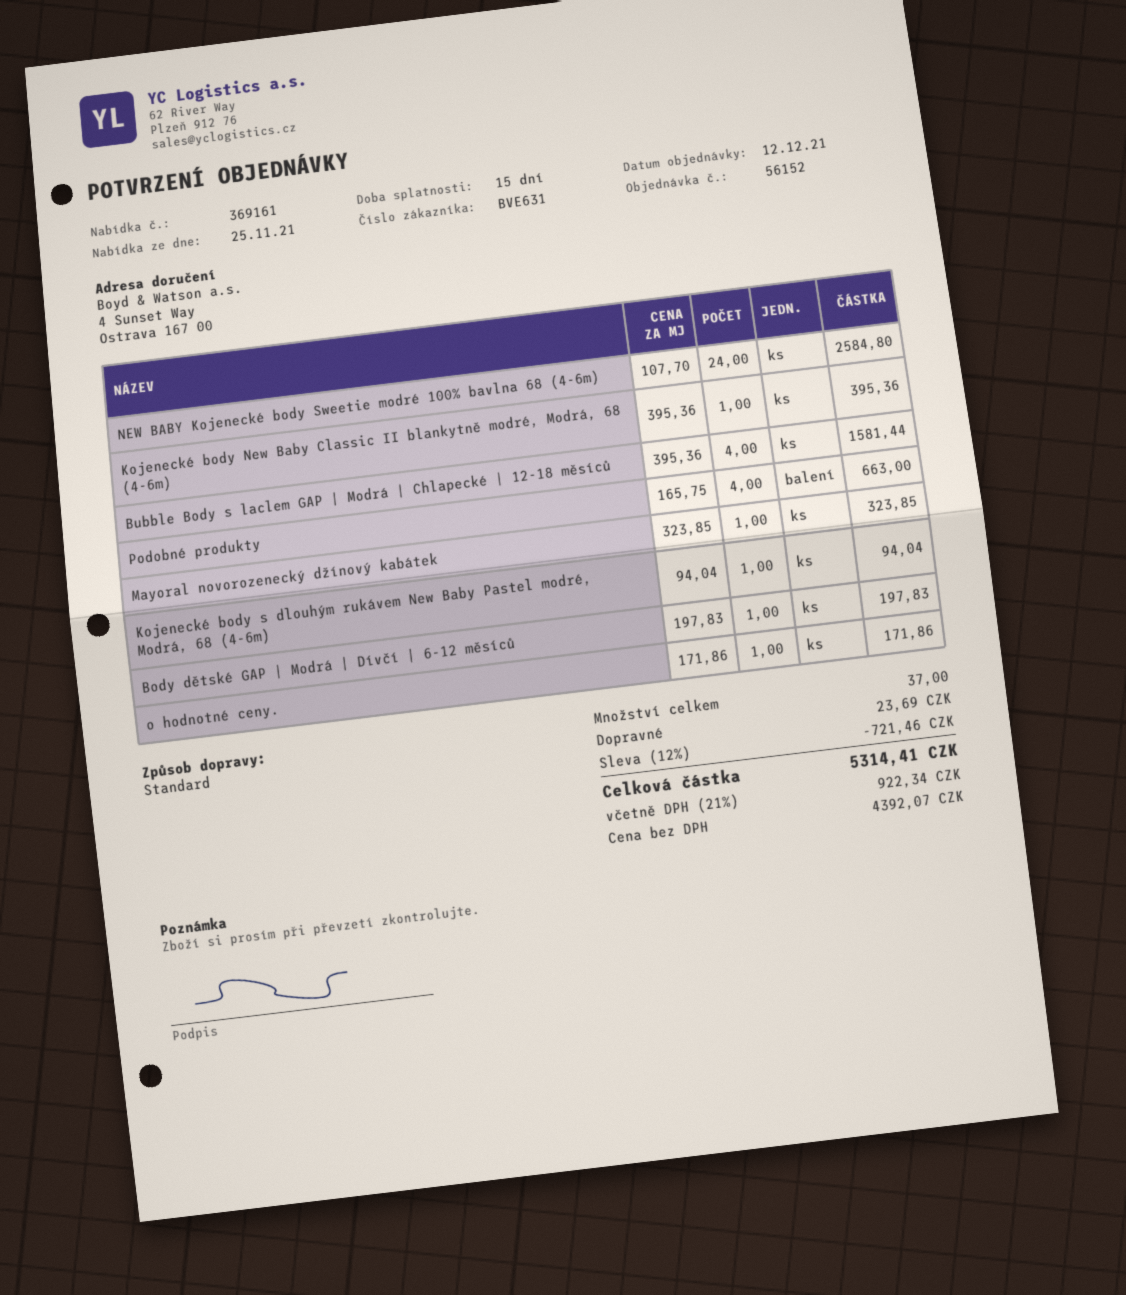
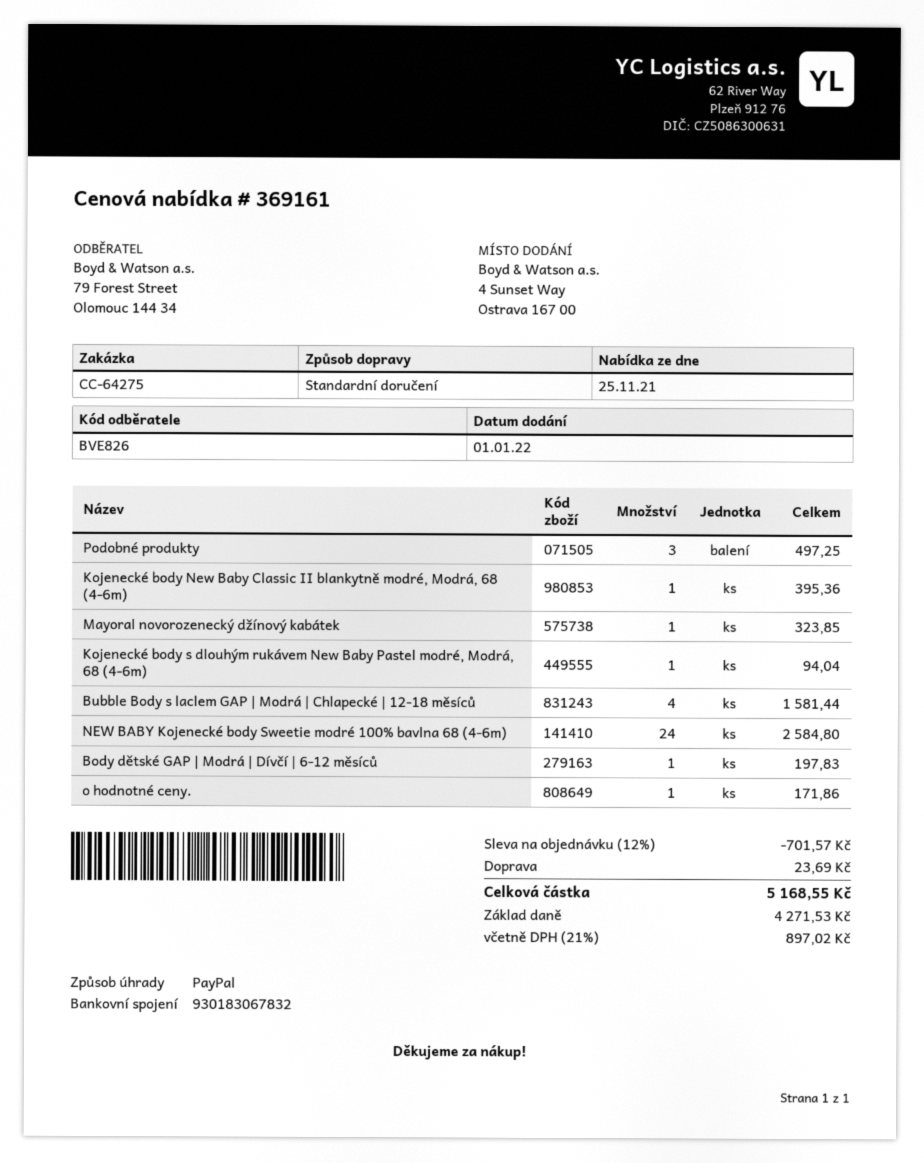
customer number: BVE631 -> BVE826
Podobné produkty: 4 for 663.00 -> 3 for 497.25
discount: 12% = 721.46 -> 12% = 701.57
net: 4392.07 -> 4271.53
tax: 21% = 922.34 -> 21% = 897.02
total: 5314.41 -> 5168.55

